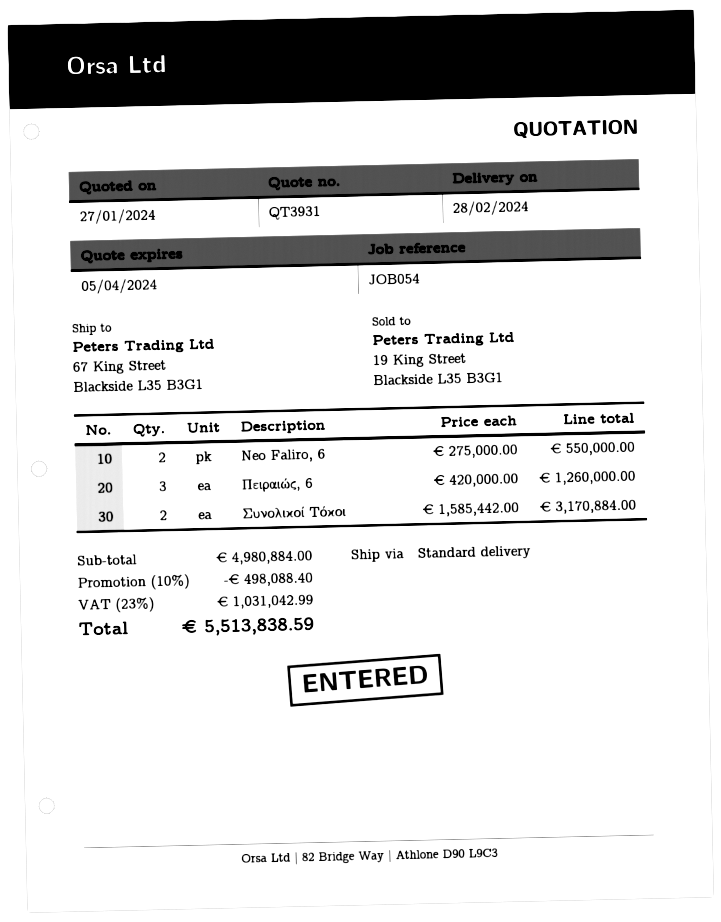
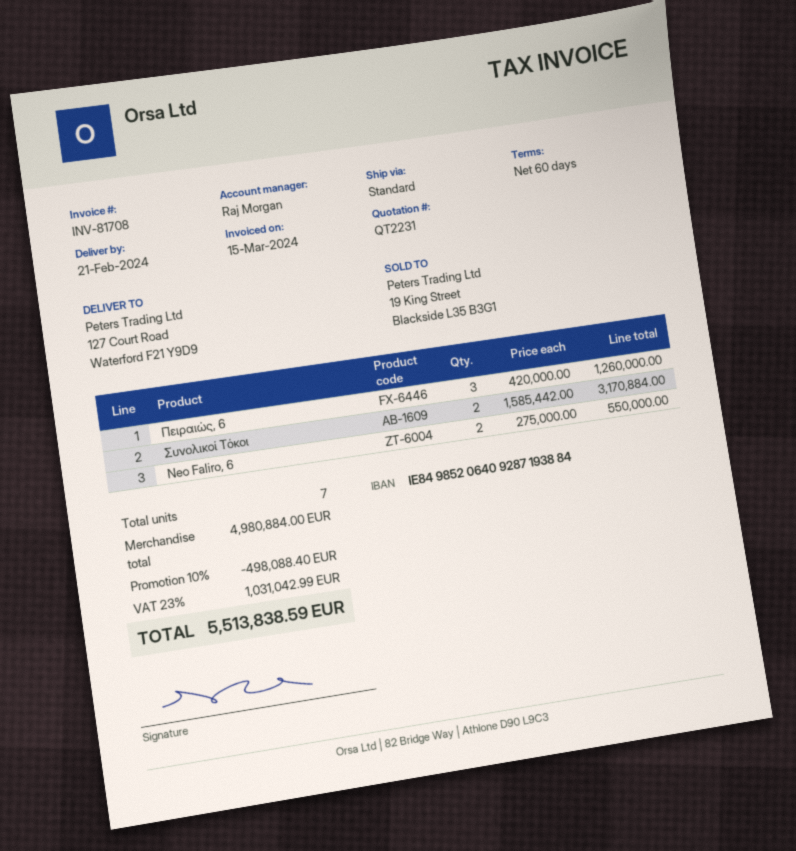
quote number: QT3931 -> QT2231
delivery date: 2024-02-28 -> 2024-02-21
ship to: 67 King Street, Blackside L35 B3G1 -> 127 Court Road, Waterford F21 Y9D9

